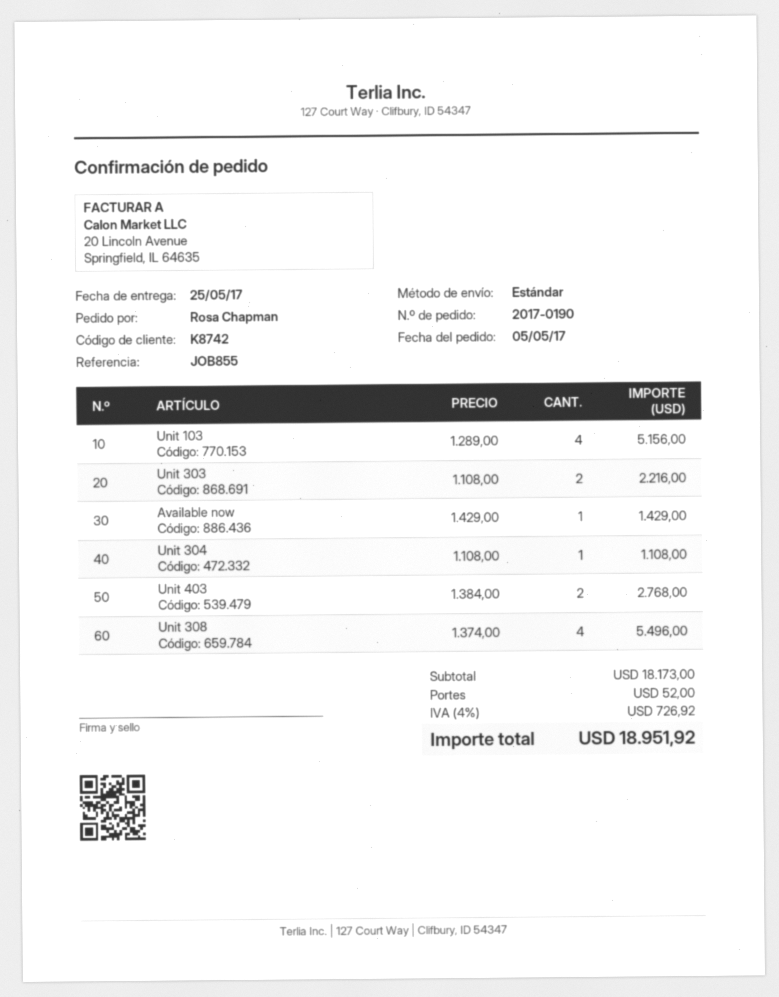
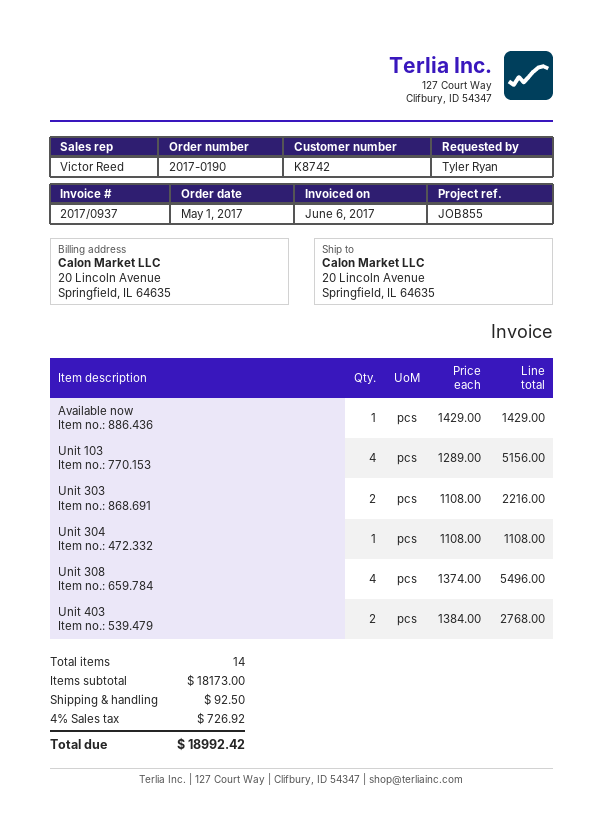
order date: 2017-05-05 -> 2017-05-01
ordered by: Rosa Chapman -> Tyler Ryan
shipping: 52.00 -> 92.50
total: 18951.92 -> 18992.42

